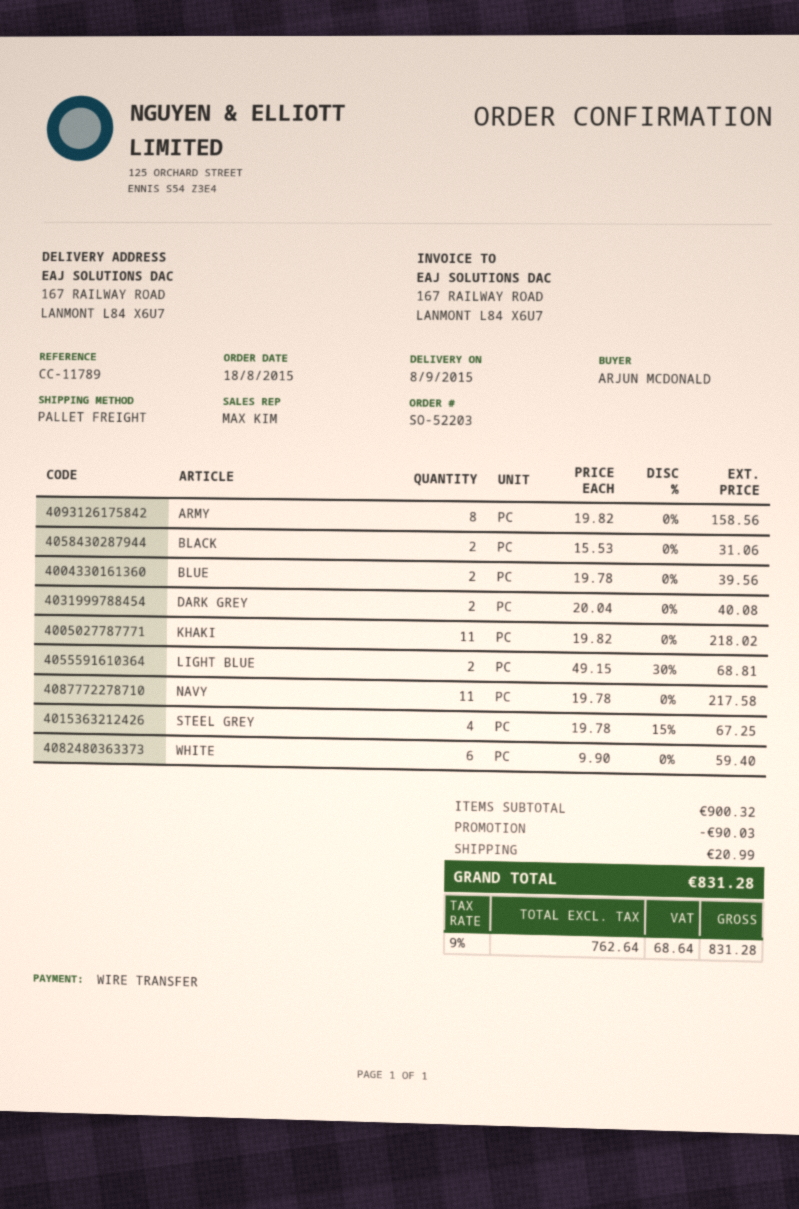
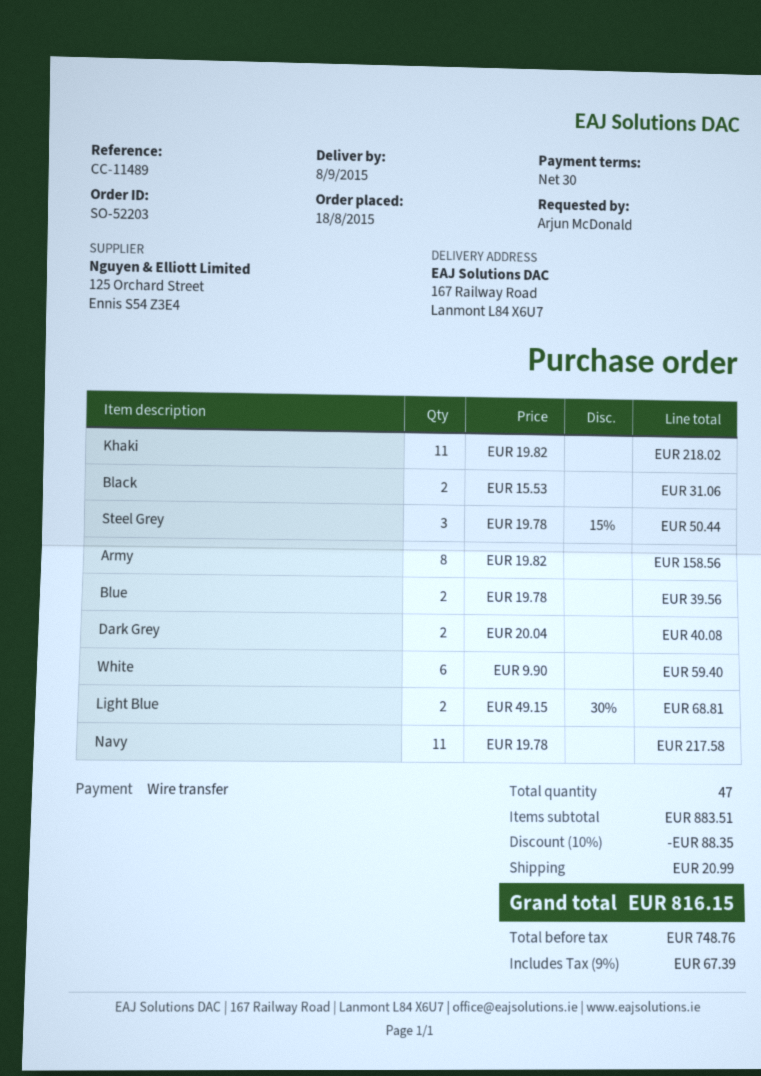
reference: CC-11789 -> CC-11489
STEEL GREY: 4 x 19.78 - 15% = 67.25 -> 3 x 19.78 - 15% = 50.44
subtotal: 900.32 -> 883.51
discount: 90.03 -> 88.35
net: 762.64 -> 748.76
tax: 9% = 68.64 -> 9% = 67.39
total: 831.28 -> 816.15

